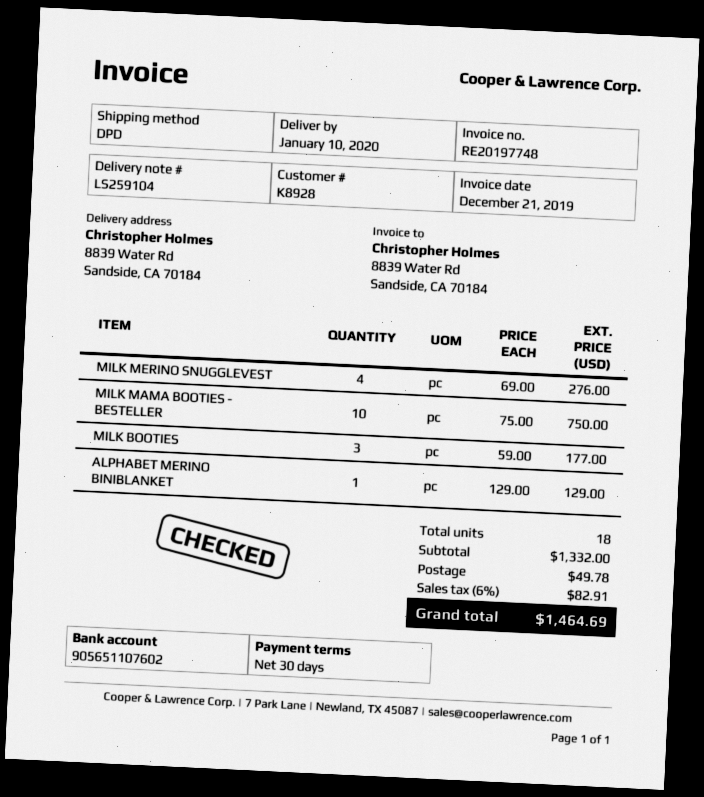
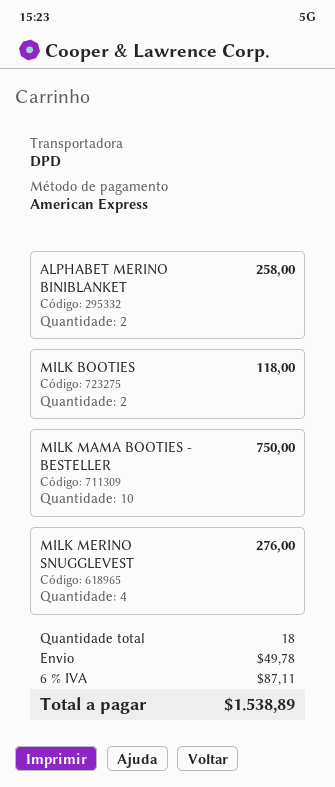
MILK BOOTIES: 3 for 177.00 -> 2 for 118.00
ALPHABET MERINO BINIBLANKET: 1 for 129.00 -> 2 for 258.00
tax: 6% = 82.91 -> 6% = 87.11
total: 1464.69 -> 1538.89

